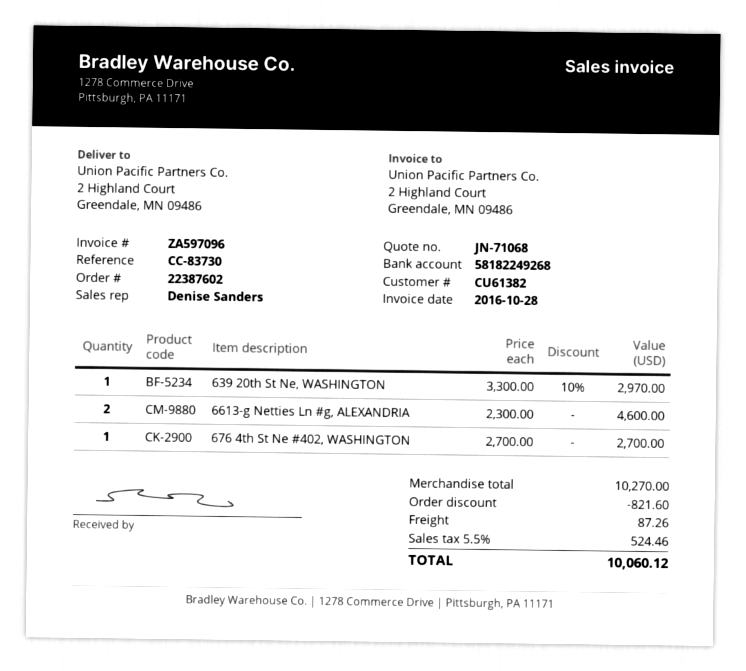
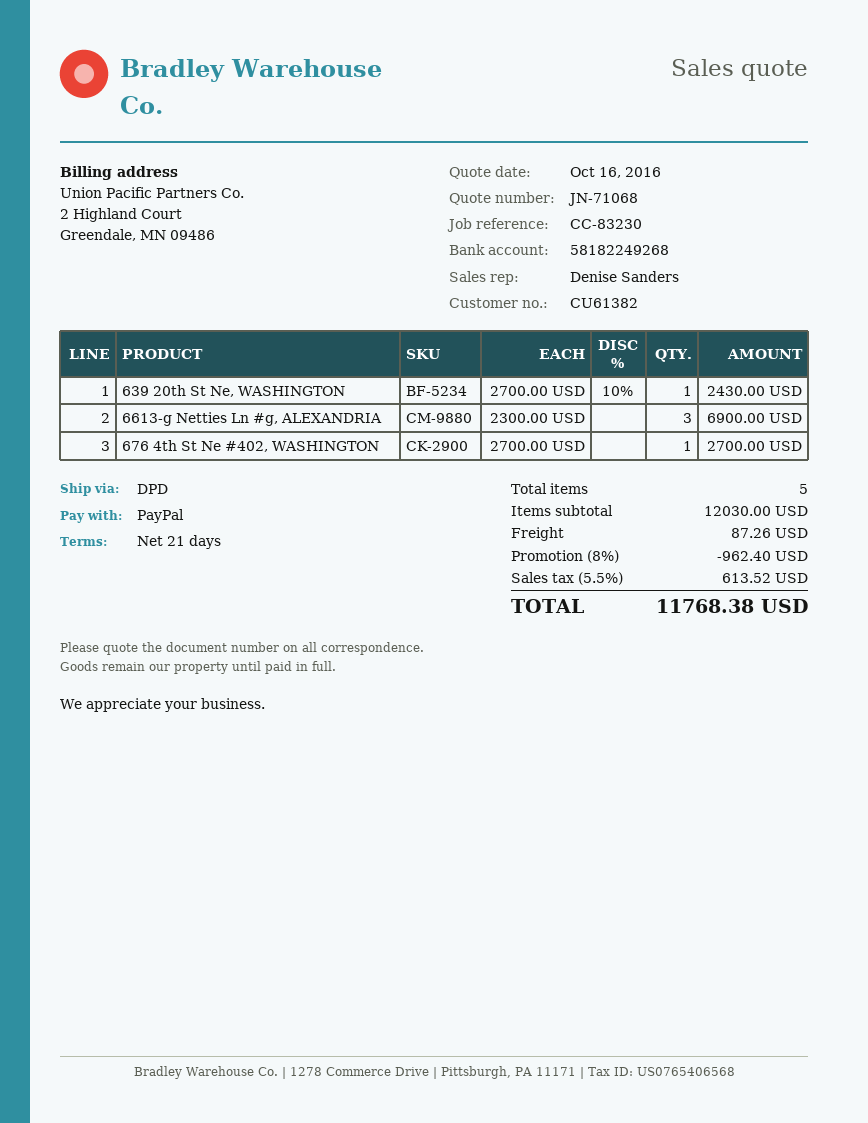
reference: CC-83730 -> CC-83230
639 20th St Ne, WASHINGTON: 1 x 3300.00 - 10% = 2970.00 -> 1 x 2700.00 - 10% = 2430.00
6613-g Netties Ln #g, ALEXANDRIA: 2 x 2300.00 = 4600.00 -> 3 x 2300.00 = 6900.00
subtotal: 10270.00 -> 12030.00
discount: 821.60 -> 962.40
tax: 5.5% = 524.46 -> 5.5% = 613.52
total: 10060.12 -> 11768.38

